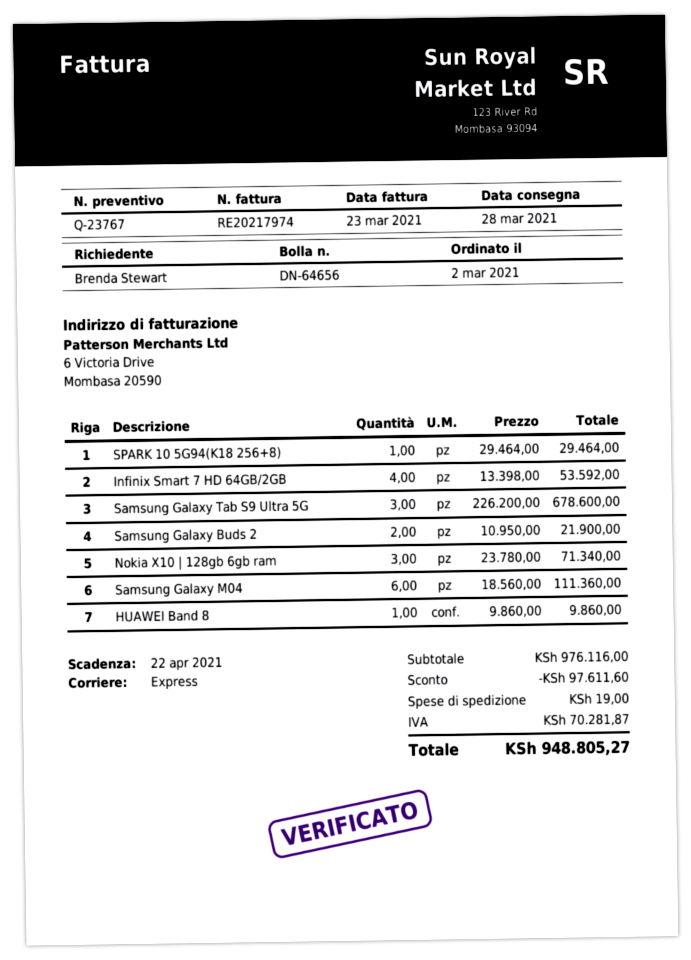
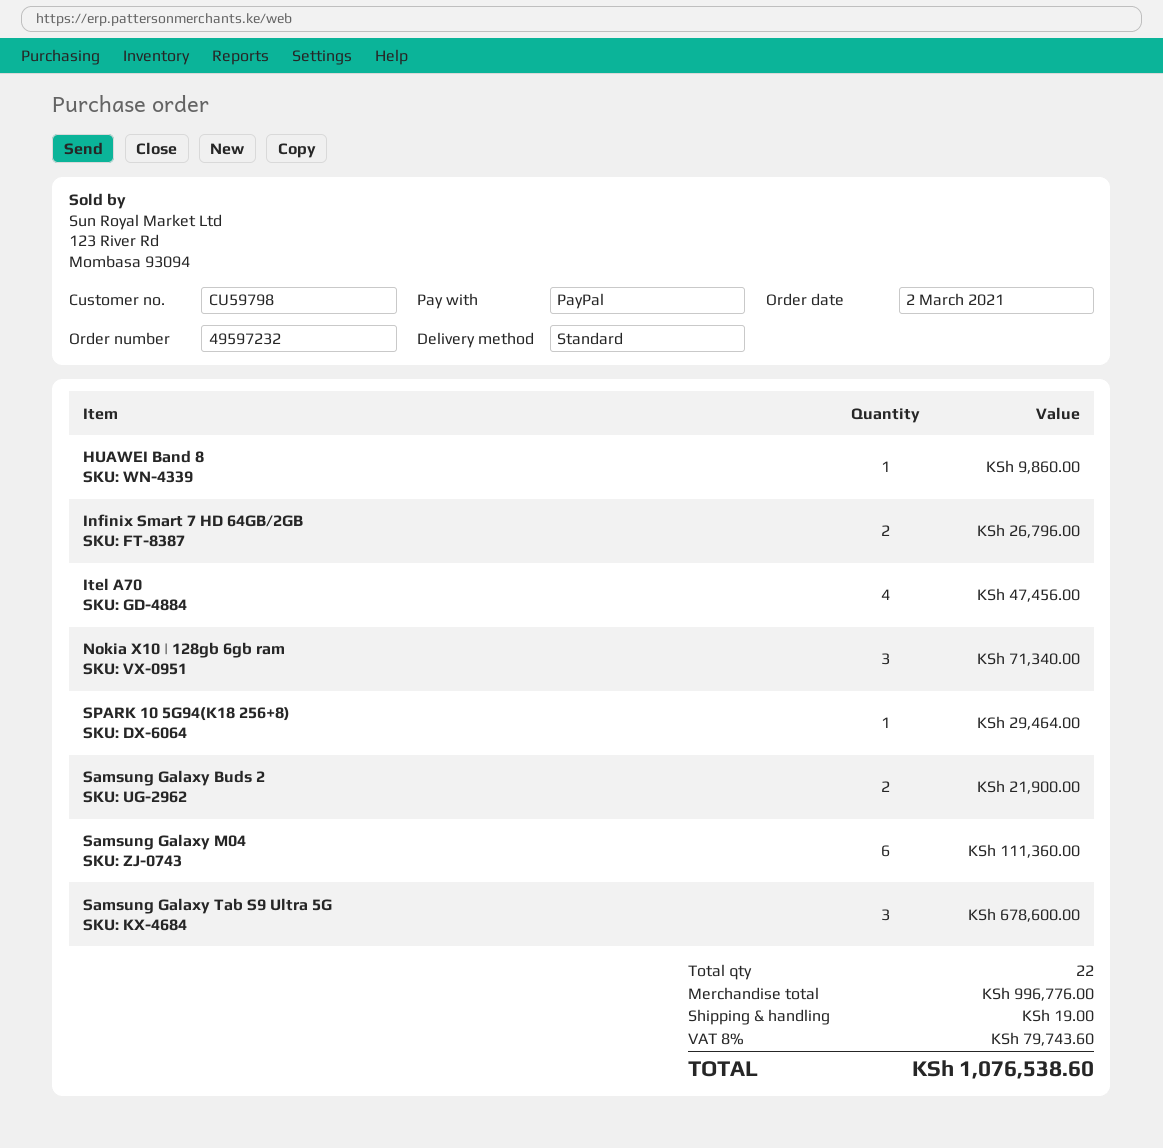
shipping method: express -> standard
Infinix Smart 7 HD 64GB/2GB: 4 for 53592.00 -> 2 for 26796.00
Itel A70: none -> 4 for 47456.00
subtotal: 976116.00 -> 996776.00
discount: 97611.60 -> none
tax: 70281.87 -> 79743.60
total: 948805.27 -> 1076538.60

